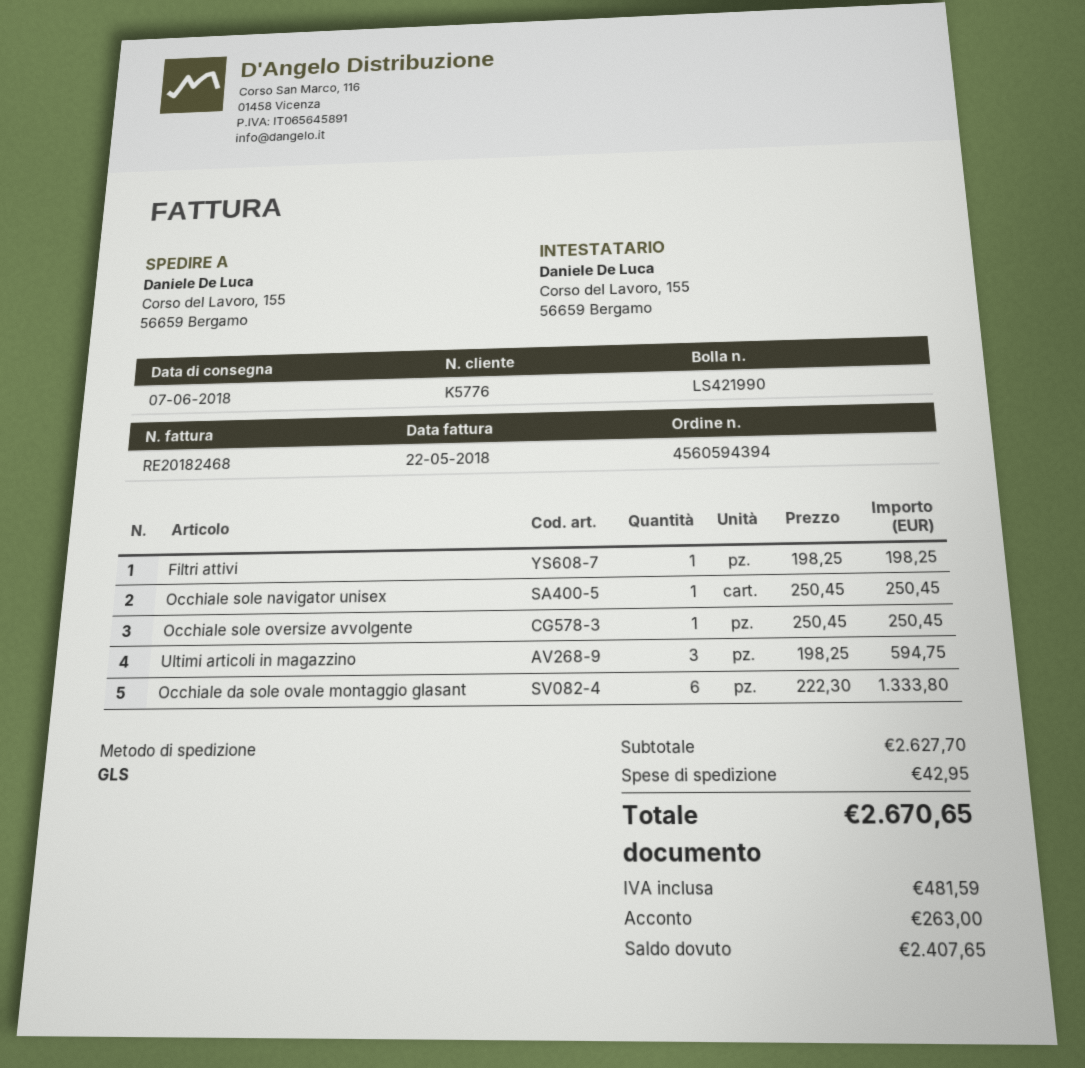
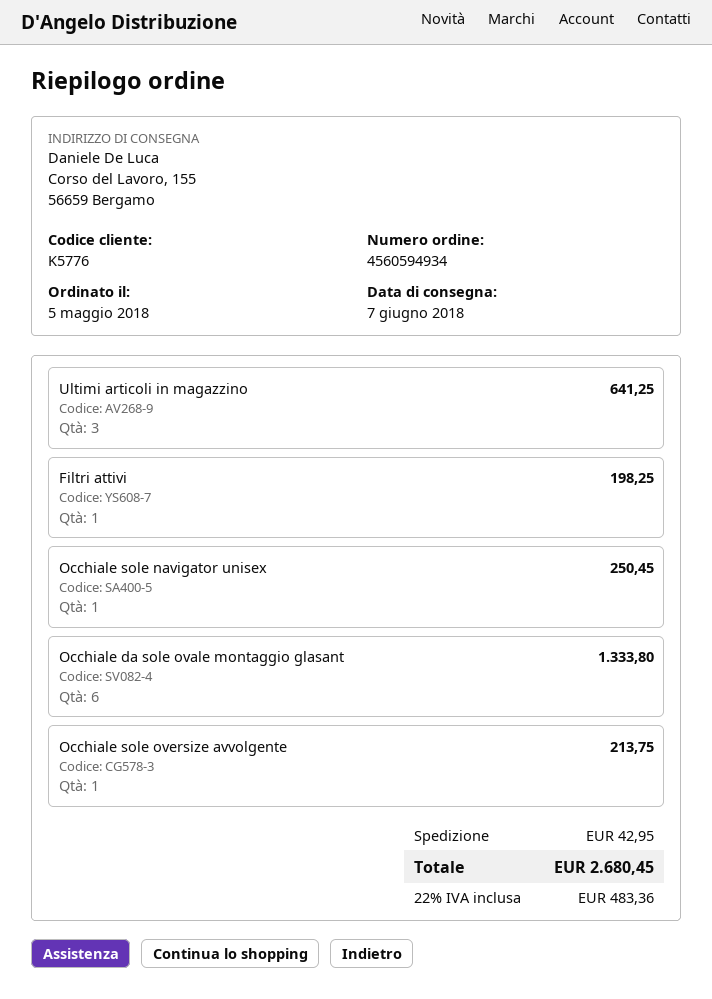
order number: 4560594394 -> 4560594934
Occhiale sole oversize avvolgente: 1 for 250.45 -> 1 for 213.75
Ultimi articoli in magazzino: 3 for 594.75 -> 3 for 641.25
tax: 481.59 -> 483.36
total: 2670.65 -> 2680.45

